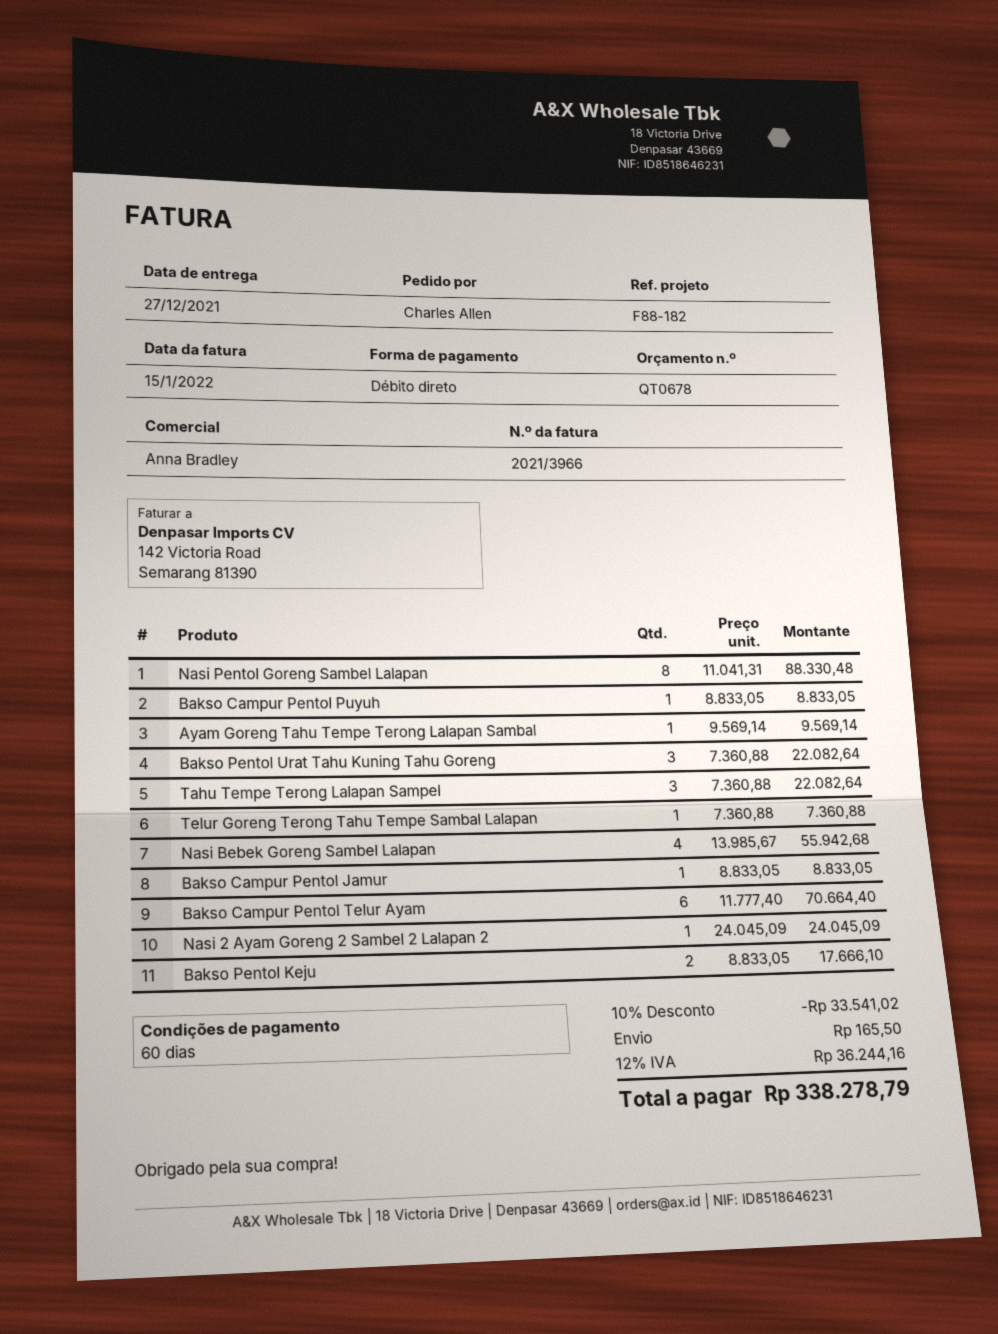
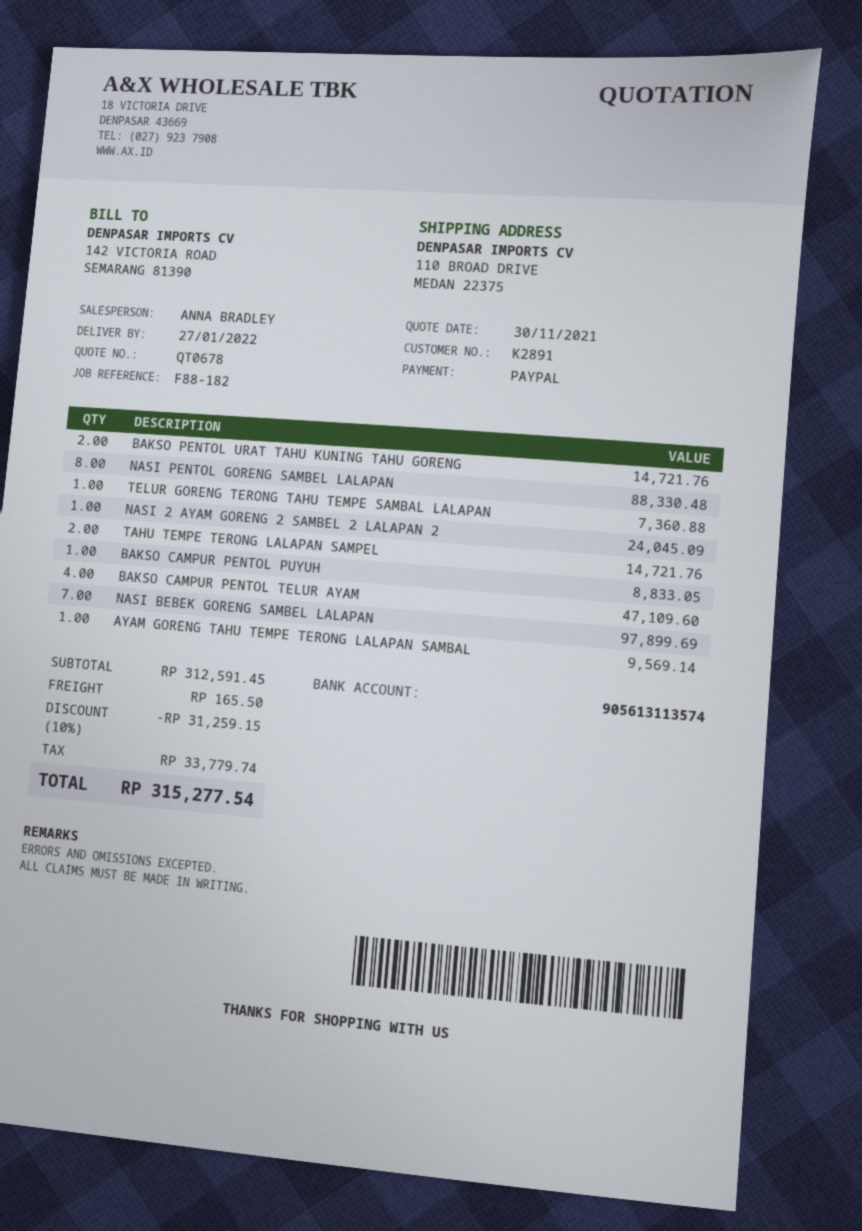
delivery date: 2021-12-27 -> 2022-01-27
payment method: direct debit -> PayPal
Bakso Pentol Urat Tahu Kuning Tahu Goreng: 3 for 22082.64 -> 2 for 14721.76
Tahu Tempe Terong Lalapan Sampel: 3 for 22082.64 -> 2 for 14721.76
Nasi Bebek Goreng Sambel Lalapan: 4 for 55942.68 -> 7 for 97899.69
Bakso Campur Pentol Jamur: 1 for 8833.05 -> none
Bakso Campur Pentol Telur Ayam: 6 for 70664.40 -> 4 for 47109.60
Bakso Pentol Keju: 2 for 17666.10 -> none
discount: 10% = 33541.02 -> 10% = 31259.15
tax: 36244.16 -> 33779.74
total: 338278.79 -> 315277.54

